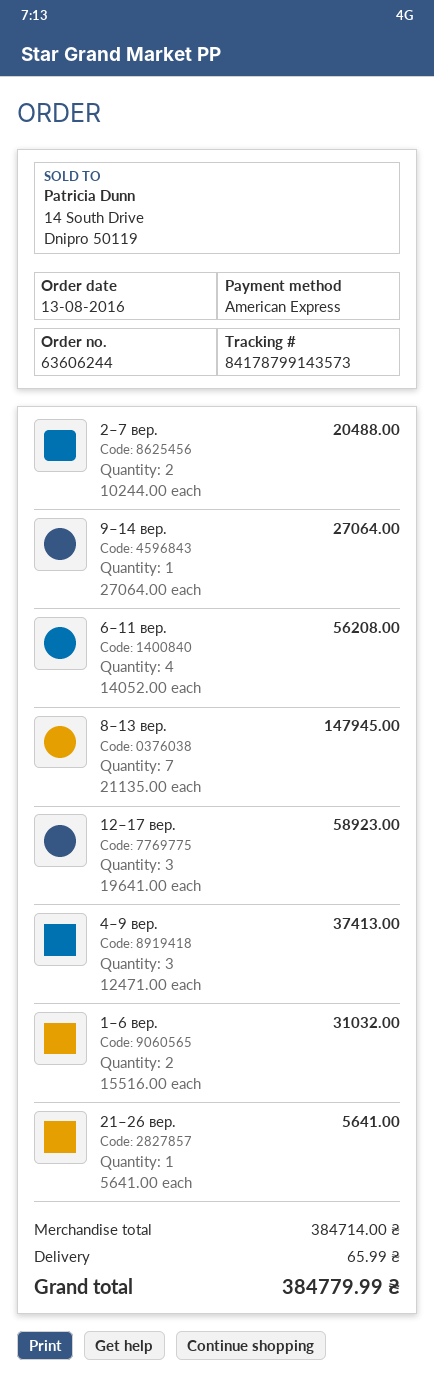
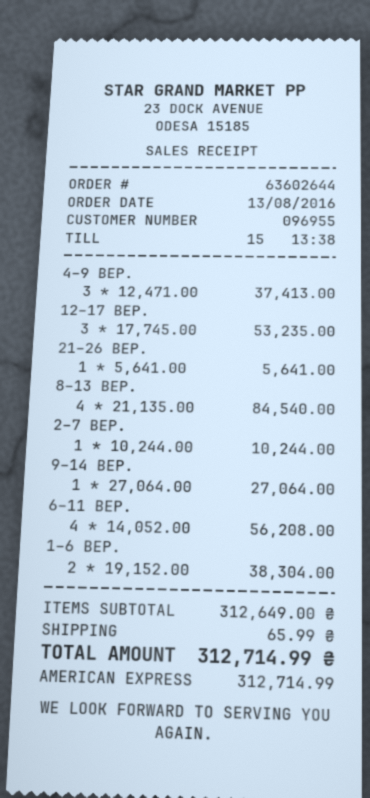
order number: 63606244 -> 63602644
2–7 вер.: 2 x 10244.00 = 20488.00 -> 1 x 10244.00 = 10244.00
8–13 вер.: 7 x 21135.00 = 147945.00 -> 4 x 21135.00 = 84540.00
12–17 вер.: 3 x 19641.00 = 58923.00 -> 3 x 17745.00 = 53235.00
1–6 вер.: 2 x 15516.00 = 31032.00 -> 2 x 19152.00 = 38304.00
subtotal: 384714.00 -> 312649.00
total: 384779.99 -> 312714.99

